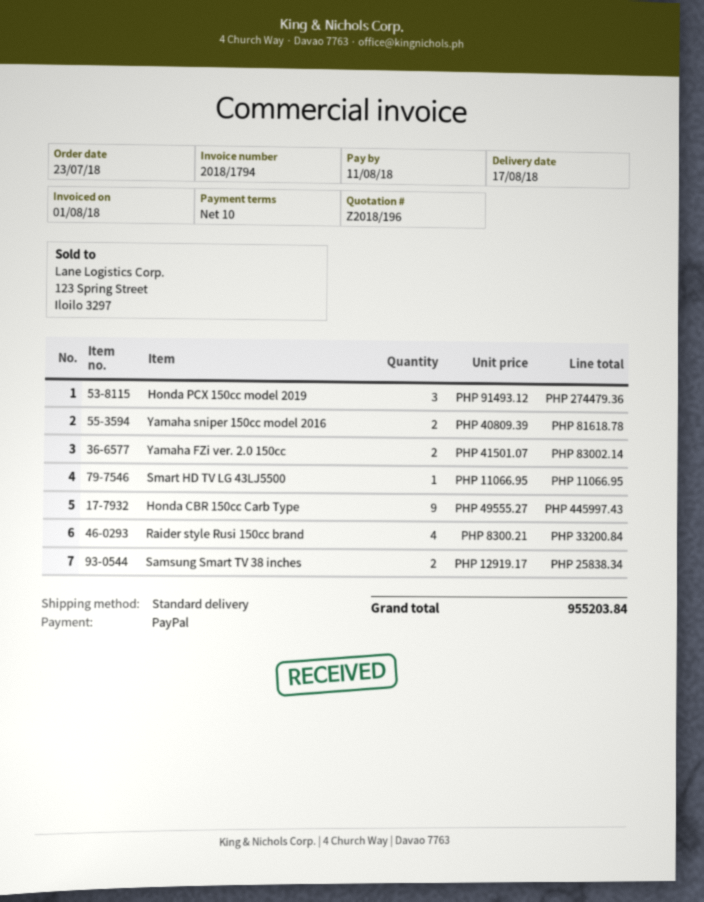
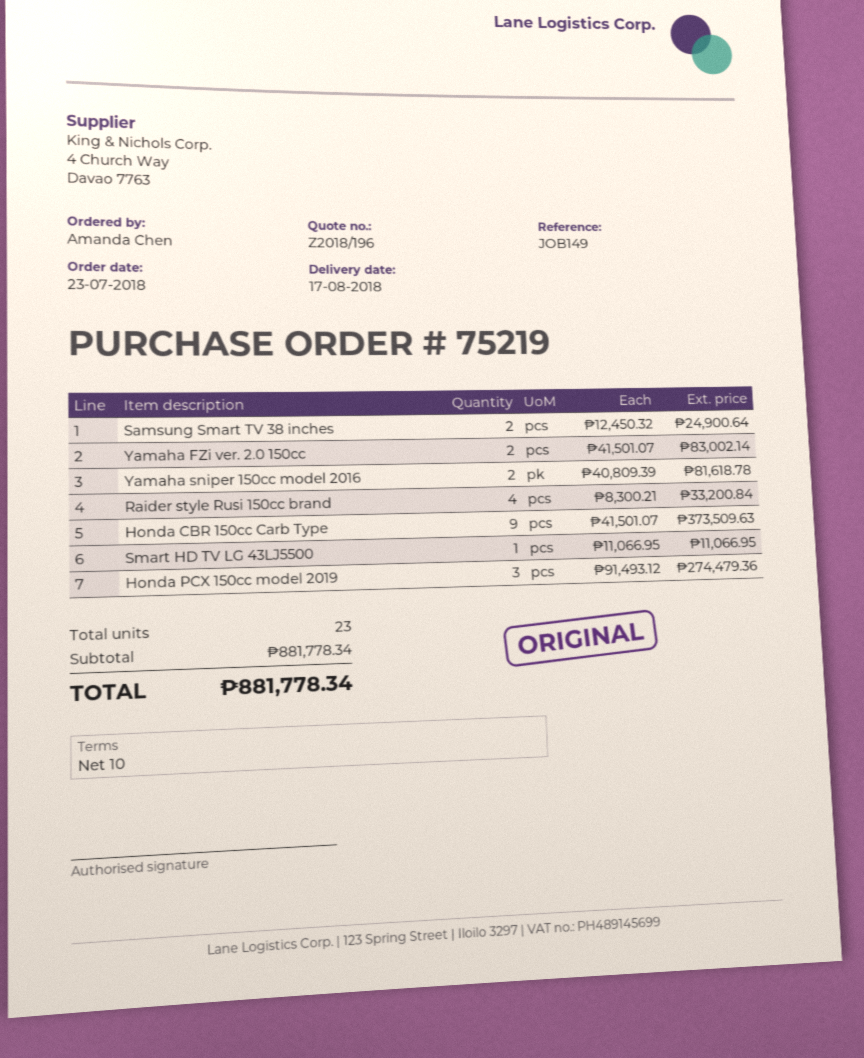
Honda CBR 150cc Carb Type: 9 x 49555.27 = 445997.43 -> 9 x 41501.07 = 373509.63
Samsung Smart TV 38 inches: 2 x 12919.17 = 25838.34 -> 2 x 12450.32 = 24900.64
total: 955203.84 -> 881778.34

